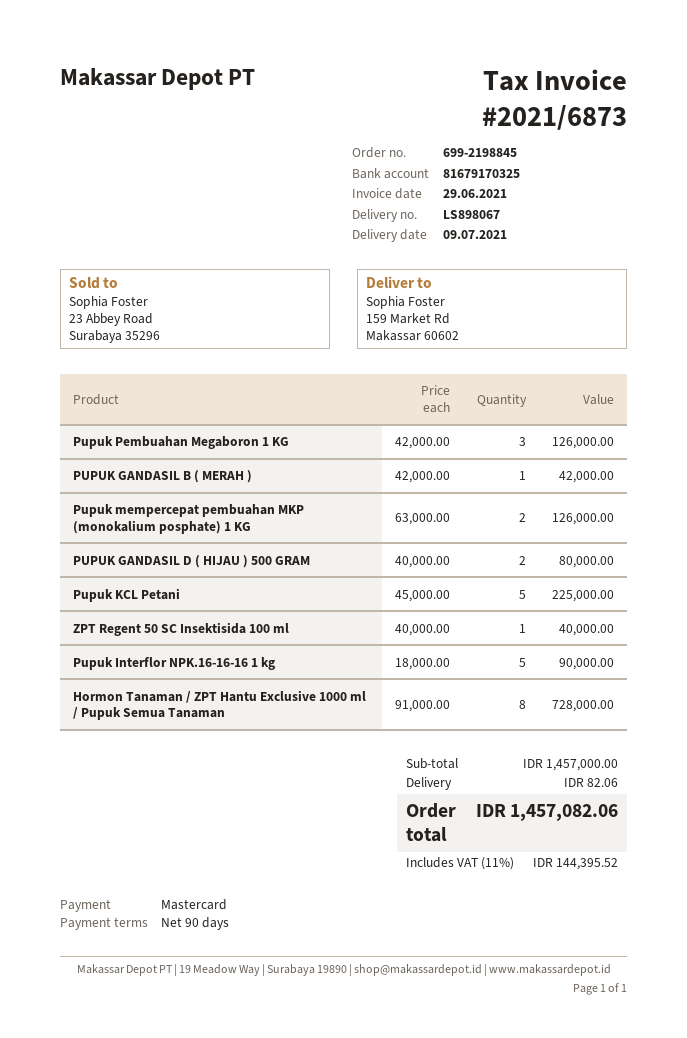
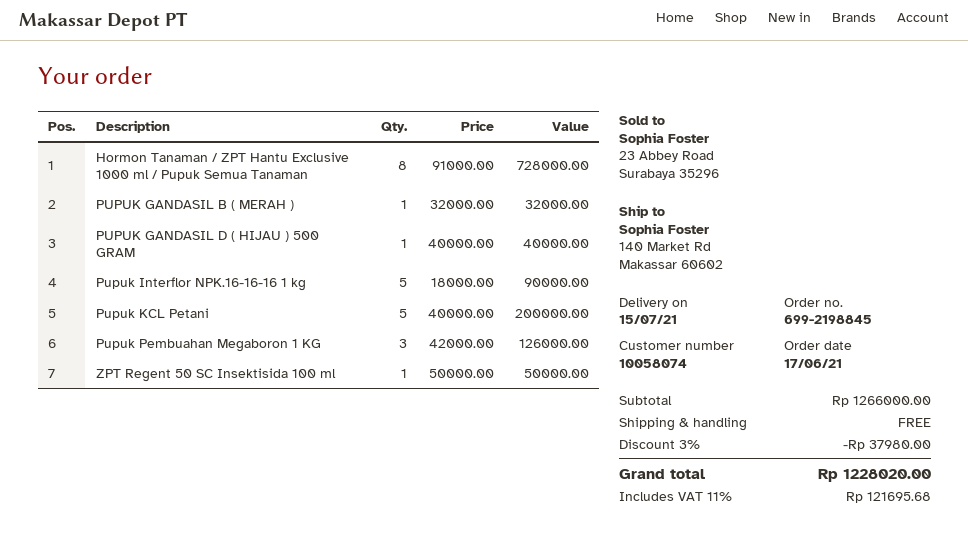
delivery date: 2021-07-09 -> 2021-07-15
ship to: 159 Market Rd, Makassar 60602 -> 140 Market Rd, Makassar 60602
PUPUK GANDASIL B ( MERAH ): 1 x 42000.00 = 42000.00 -> 1 x 32000.00 = 32000.00
Pupuk mempercepat pembuahan MKP (monokalium posphate) 1 KG: 2 x 63000.00 = 126000.00 -> none
PUPUK GANDASIL D ( HIJAU ) 500 GRAM: 2 x 40000.00 = 80000.00 -> 1 x 40000.00 = 40000.00
Pupuk KCL Petani: 5 x 45000.00 = 225000.00 -> 5 x 40000.00 = 200000.00
ZPT Regent 50 SC Insektisida 100 ml: 1 x 40000.00 = 40000.00 -> 1 x 50000.00 = 50000.00
subtotal: 1457000.00 -> 1266000.00
discount: none -> 3% = 37980.00
shipping: 82.06 -> 0.00
tax: 11% = 144395.52 -> 11% = 121695.68
total: 1457082.06 -> 1228020.00

